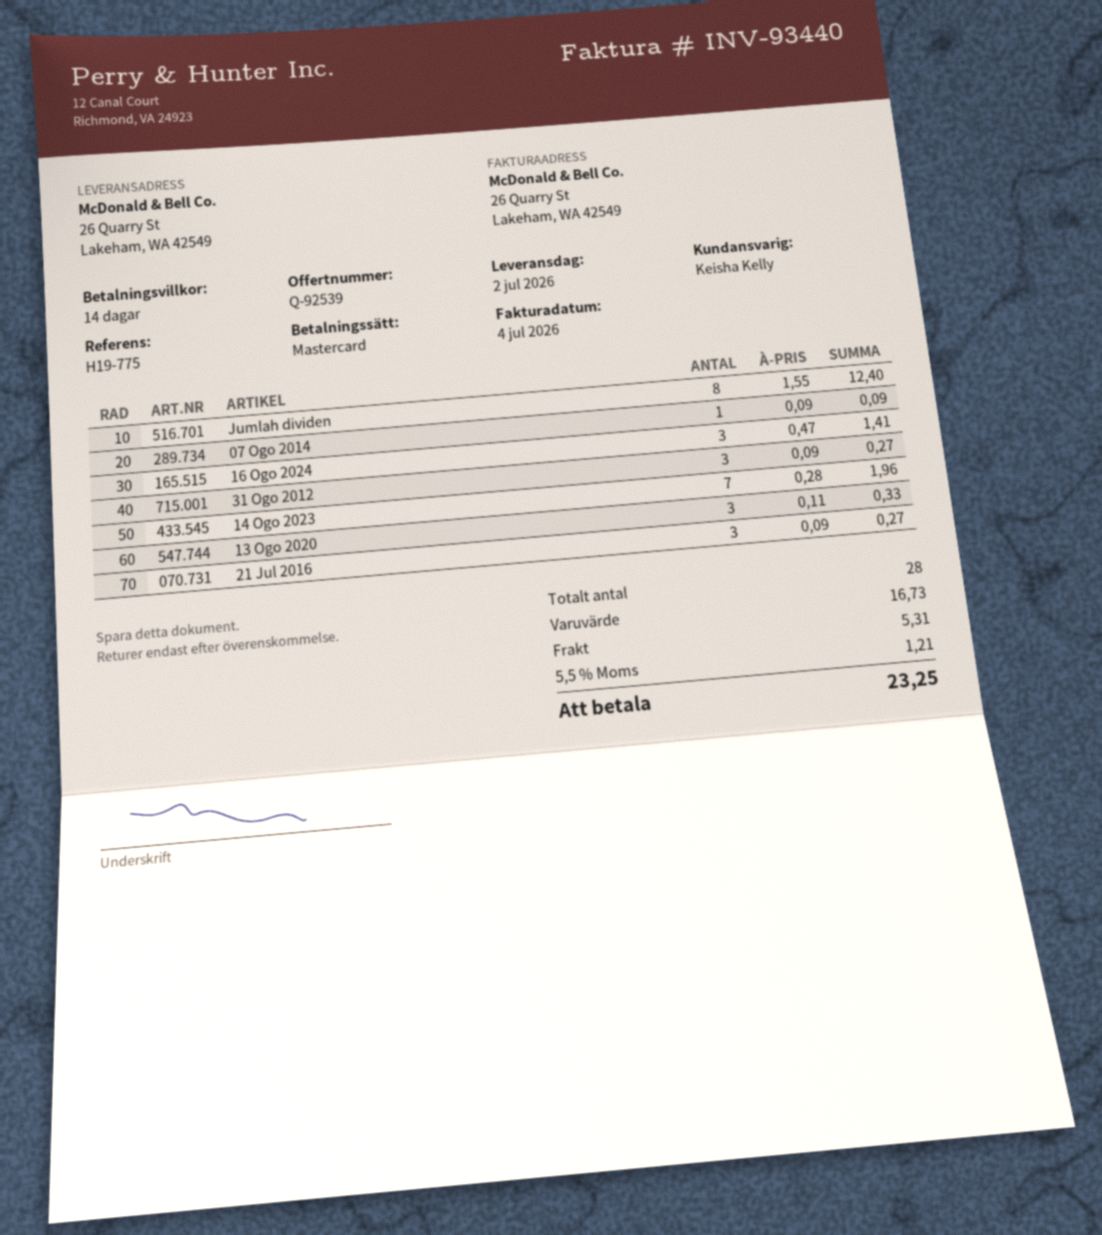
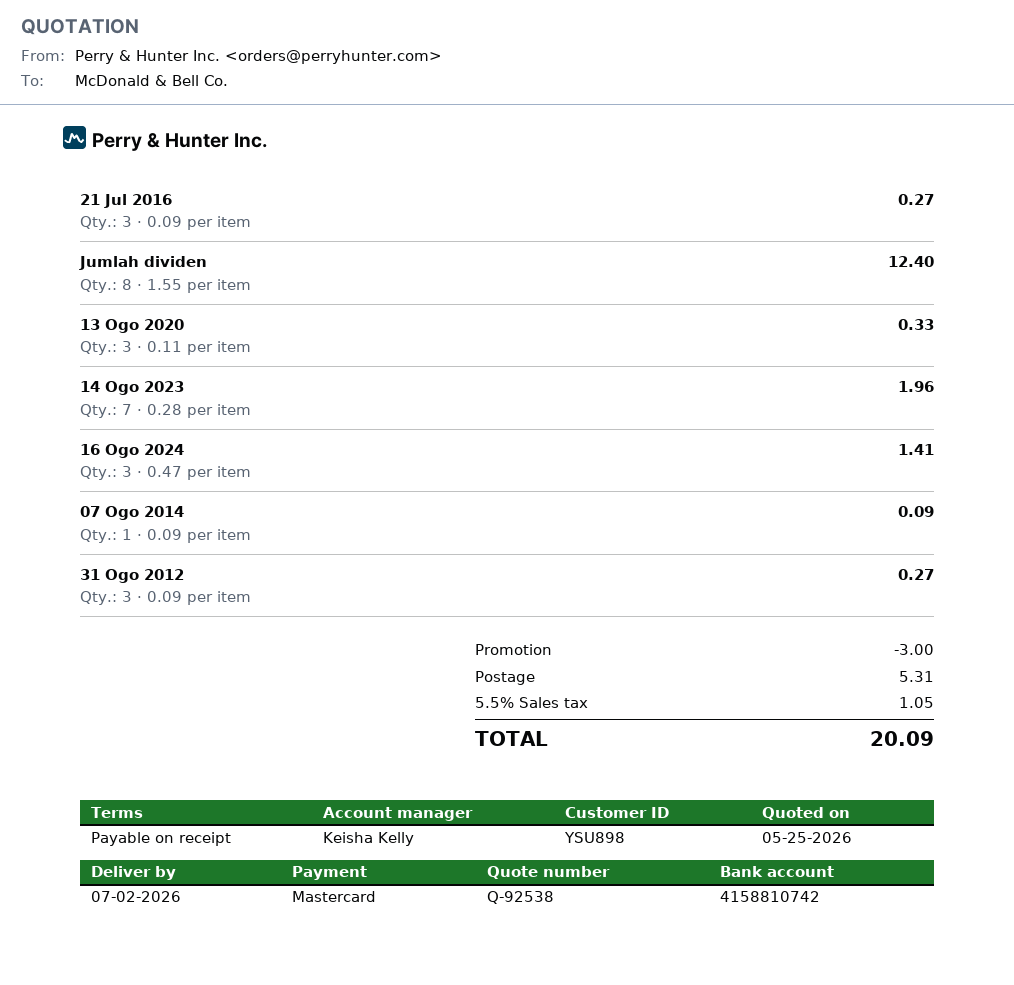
quote number: Q-92539 -> Q-92538
payment terms: 14 days -> on receipt
discount: none -> 3.00
tax: 5.5% = 1.21 -> 5.5% = 1.05
total: 23.25 -> 20.09

